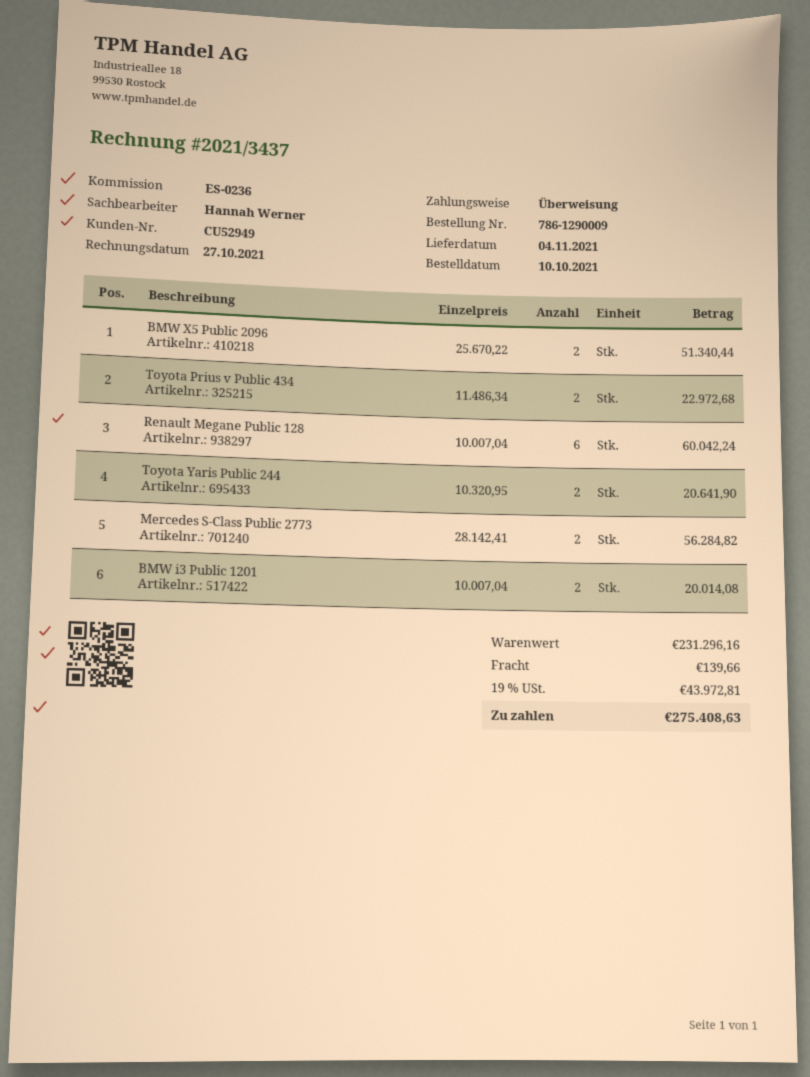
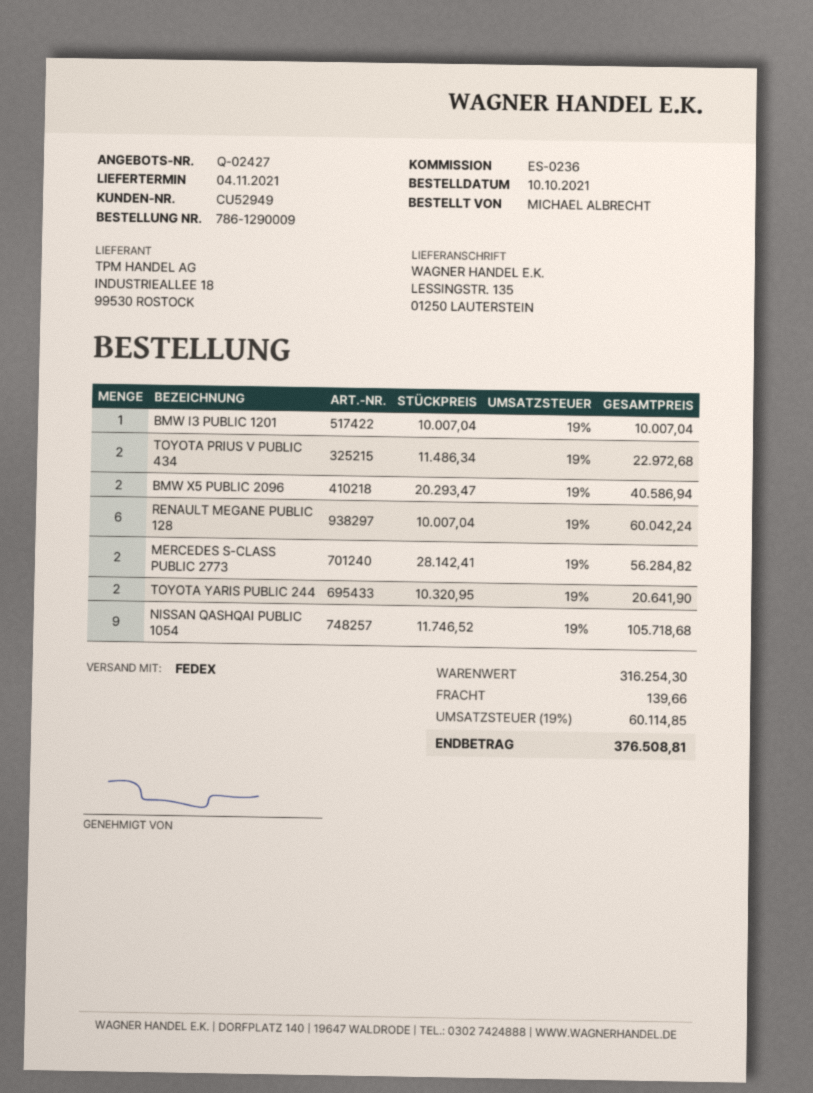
BMW X5 Public 2096: 2 x 25670.22 = 51340.44 -> 2 x 20293.47 = 40586.94
BMW i3 Public 1201: 2 x 10007.04 = 20014.08 -> 1 x 10007.04 = 10007.04
NISSAN QASHQAI PUBLIC 1054: none -> 9 x 11746.52 = 105718.68
subtotal: 231296.16 -> 316254.30
tax: 19% = 43972.81 -> 19% = 60114.85
total: 275408.63 -> 376508.81

